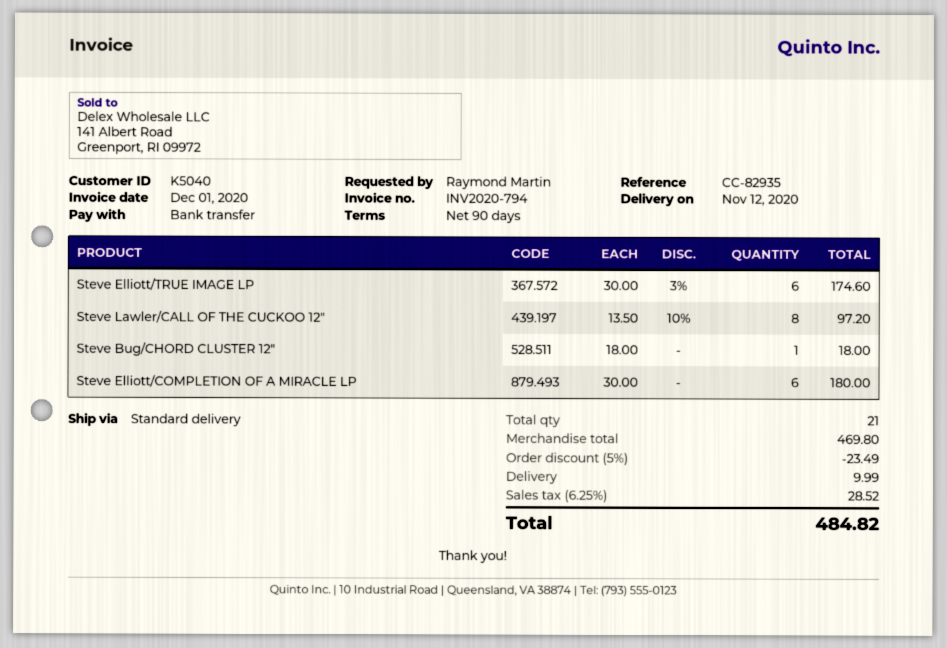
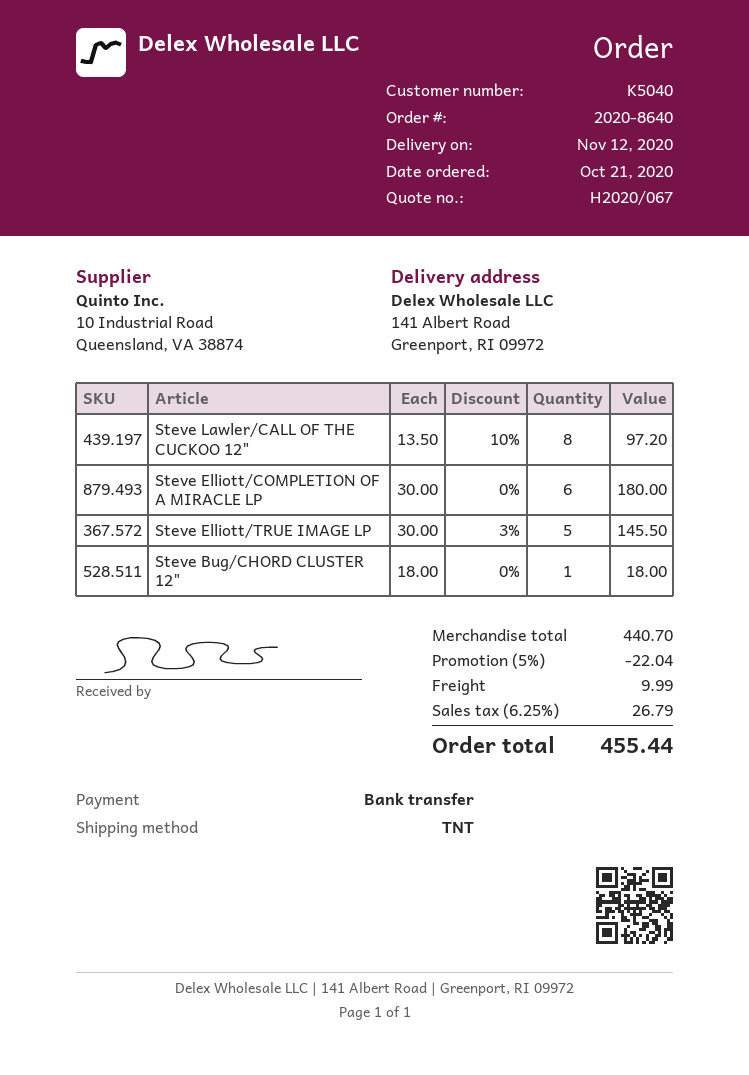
shipping method: standard -> TNT
Steve Elliott/TRUE IMAGE LP: 6 x 30.00 - 3% = 174.60 -> 5 x 30.00 - 3% = 145.50
subtotal: 469.80 -> 440.70
discount: 5% = 23.49 -> 5% = 22.04
tax: 6.25% = 28.52 -> 6.25% = 26.79
total: 484.82 -> 455.44

